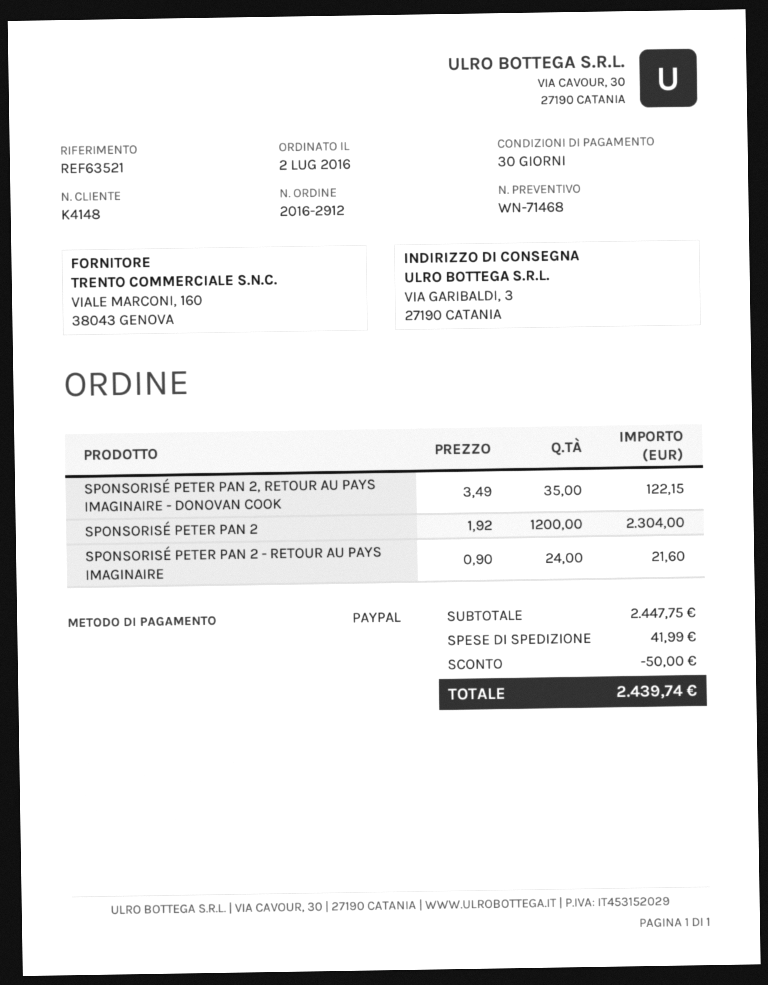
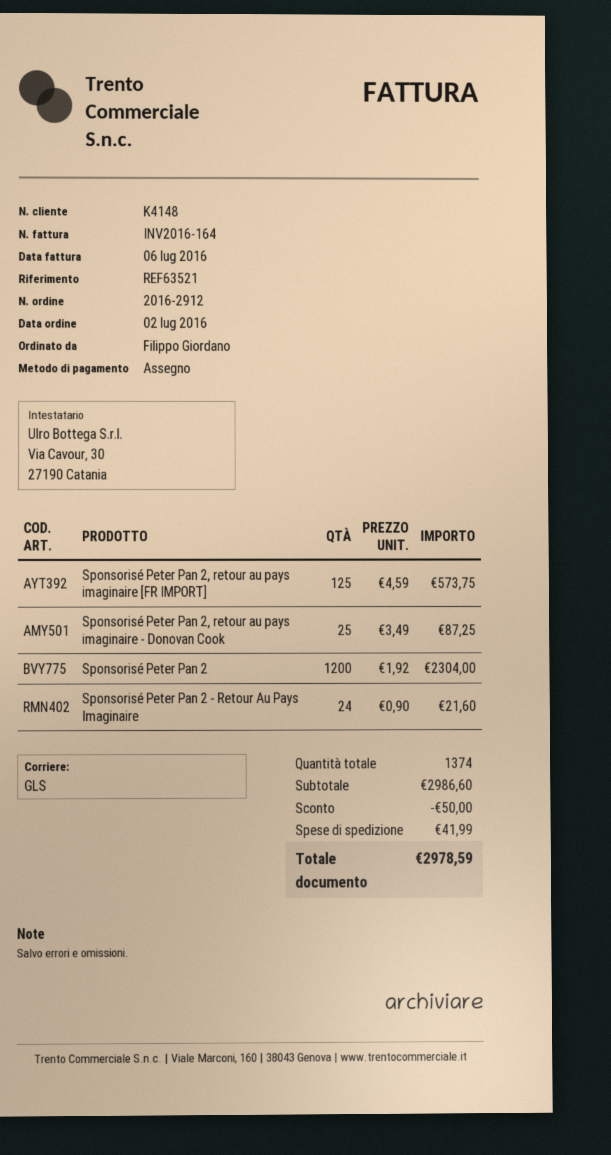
payment method: PayPal -> cheque
SPONSORISÉ PETER PAN 2, RETOUR AU PAYS IMAGINAIRE - DONOVAN COOK: 35 x 3.49 = 122.15 -> 25 x 3.49 = 87.25
Sponsorisé Peter Pan 2, retour au pays imaginaire [FR IMPORT]: none -> 125 x 4.59 = 573.75
subtotal: 2447.75 -> 2986.60
total: 2439.74 -> 2978.59

